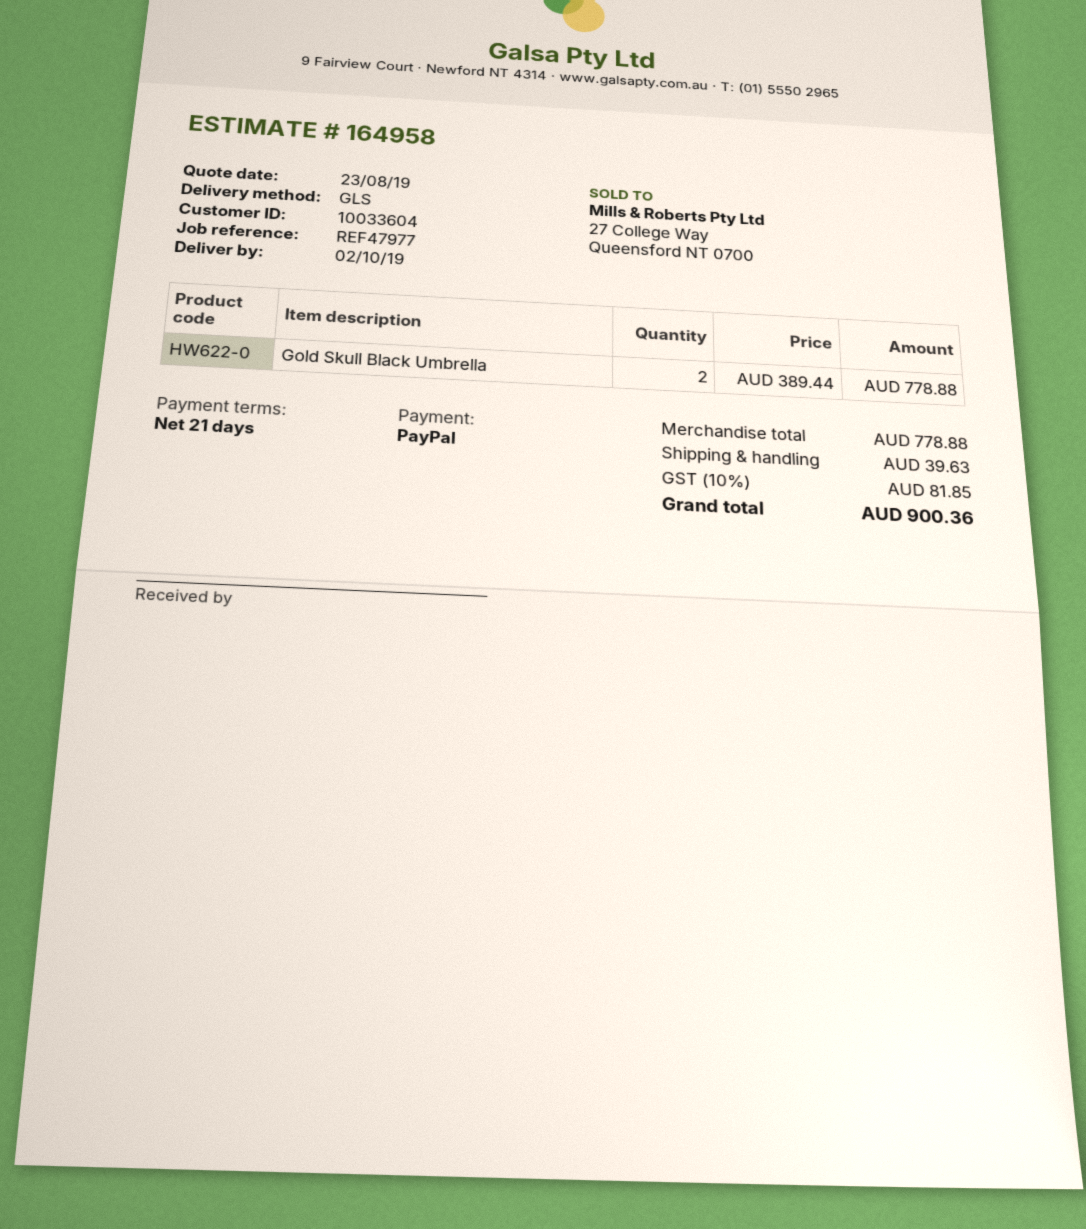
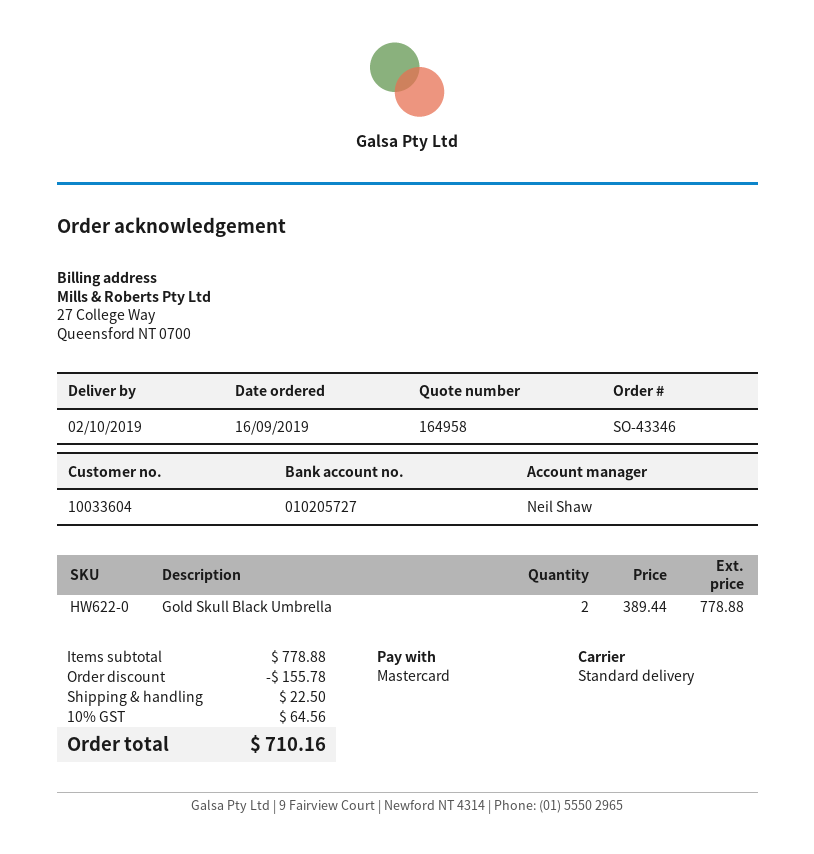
payment method: PayPal -> Mastercard
shipping method: GLS -> standard
discount: none -> 155.78
shipping: 39.63 -> 22.50
tax: 10% = 81.85 -> 10% = 64.56
total: 900.36 -> 710.16

